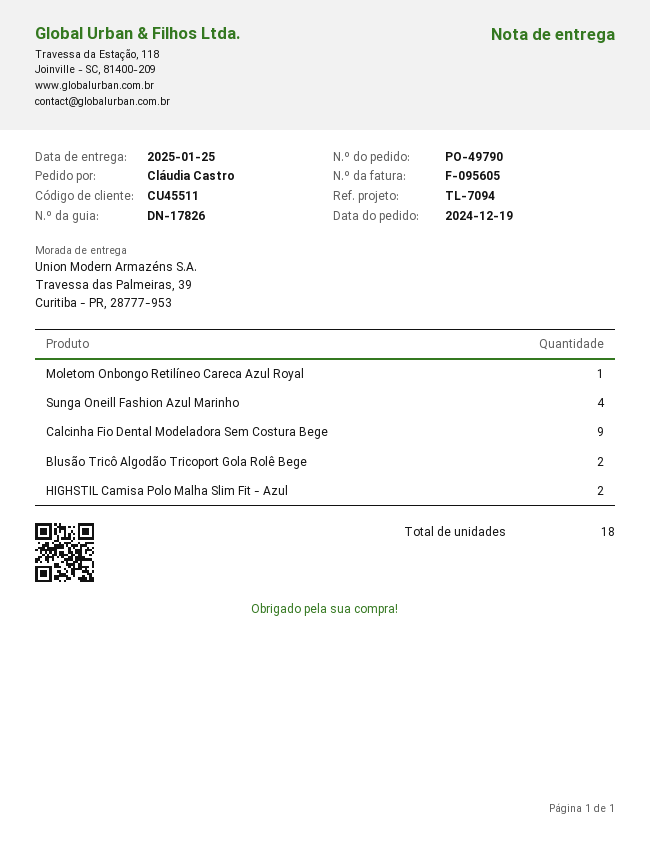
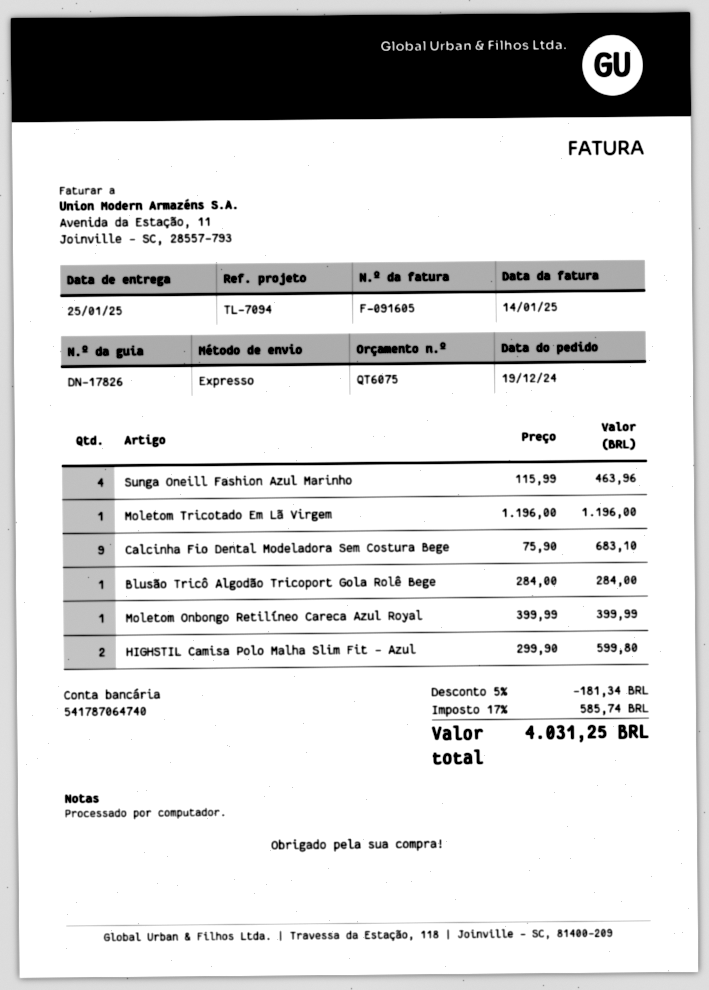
invoice number: F-095605 -> F-091605
Blusão Tricô Algodão Tricoport Gola Rolê Bege: 2 -> 1
Moletom Tricotado Em Lã Virgem: none -> 1

